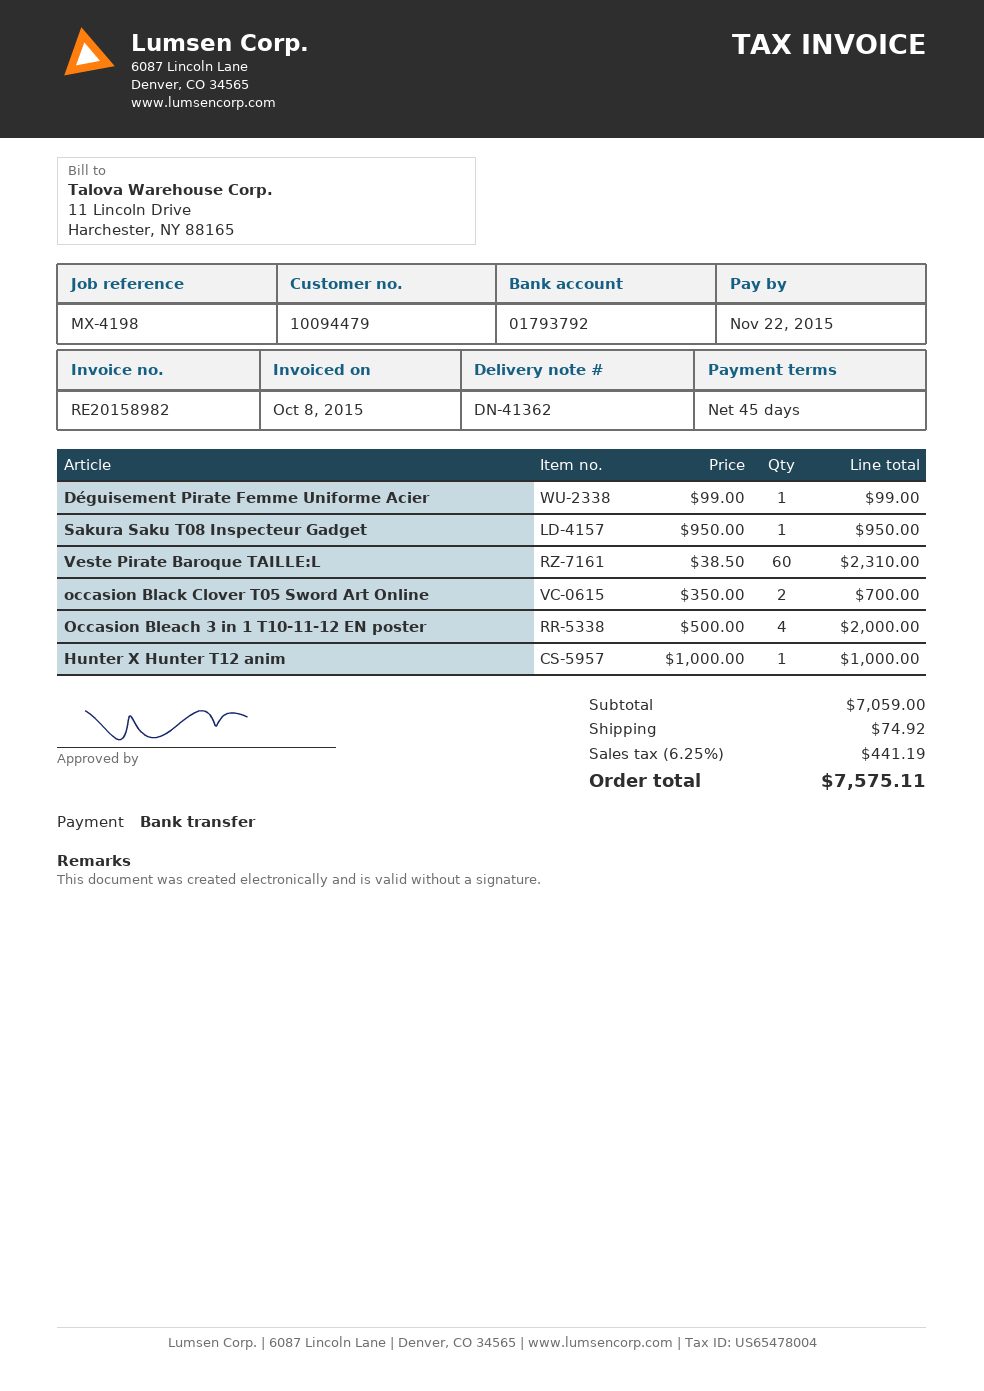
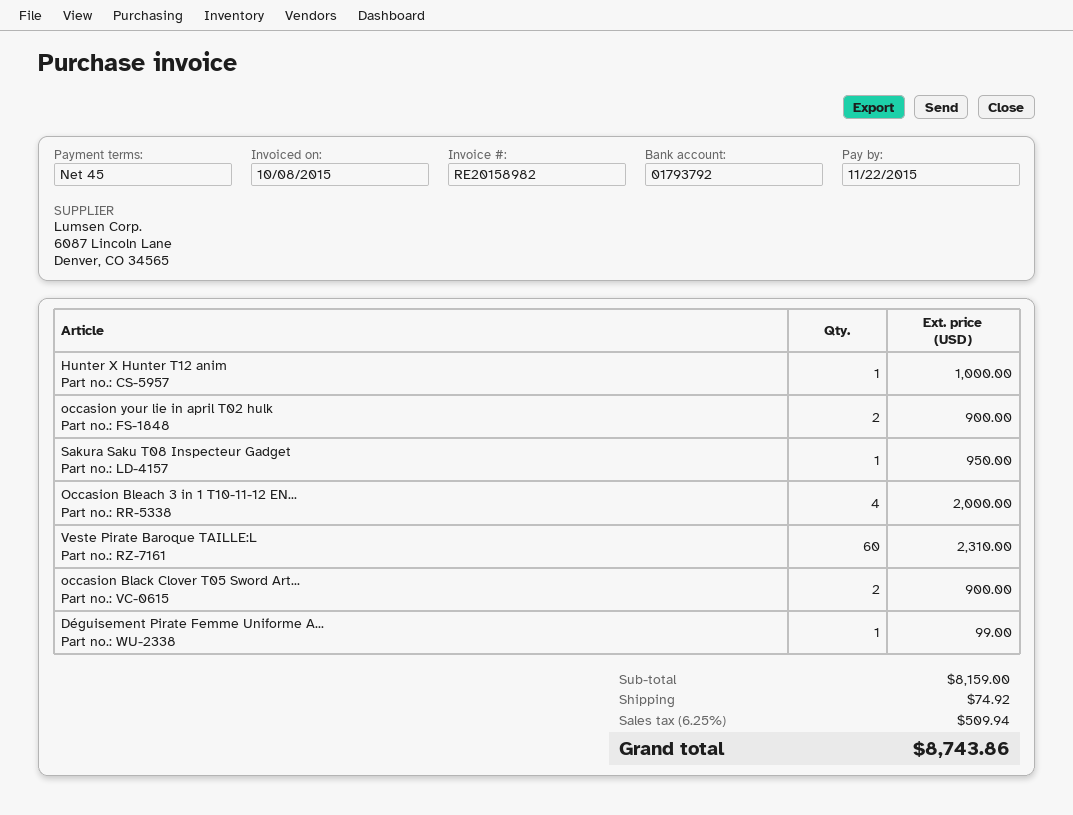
occasion Black Clover T05 Sword Art Online: 2 for 700.00 -> 2 for 900.00
occasion your lie in april T02 hulk: none -> 2 for 900.00
subtotal: 7059.00 -> 8159.00
tax: 6.25% = 441.19 -> 6.25% = 509.94
total: 7575.11 -> 8743.86

